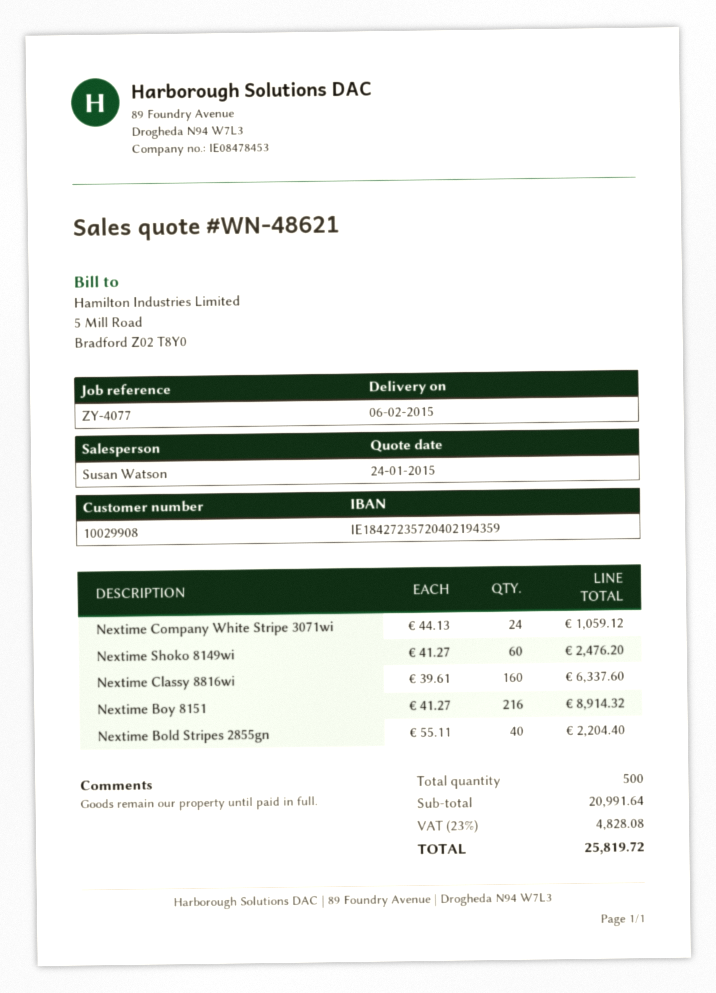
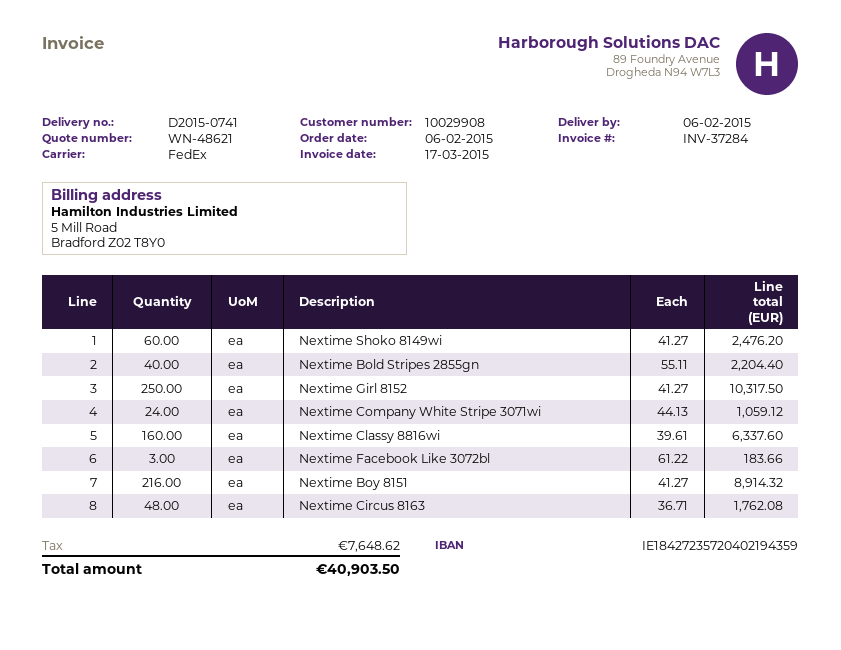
Nextime Girl 8152: none -> 250 x 41.27 = 10317.50
Nextime Facebook Like 3072bl: none -> 3 x 61.22 = 183.66
Nextime Circus 8163: none -> 48 x 36.71 = 1762.08
tax: 4828.08 -> 7648.62
total: 25819.72 -> 40903.50

